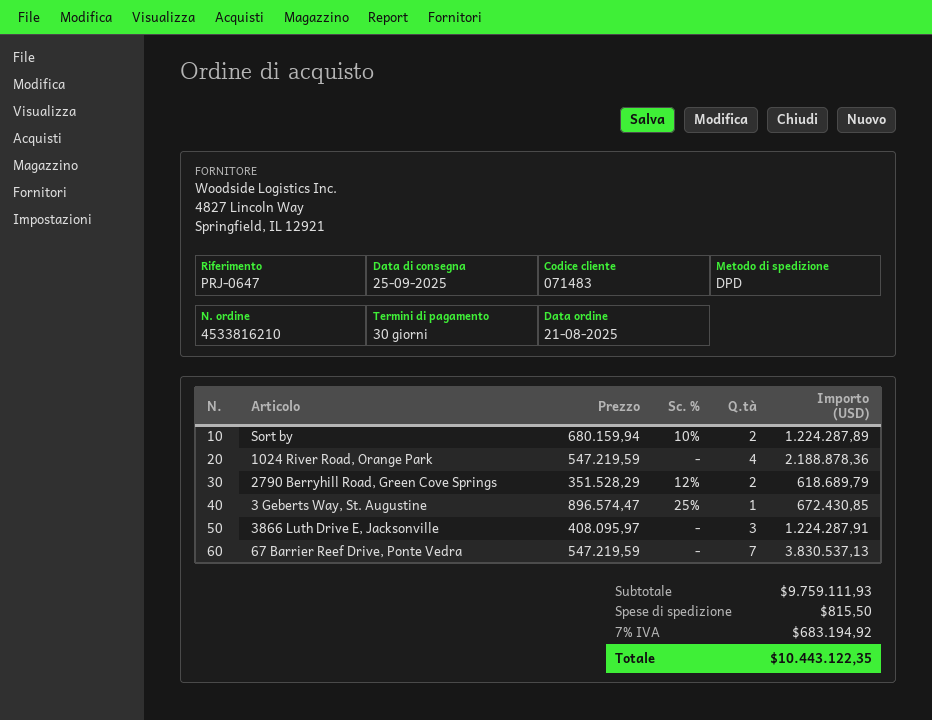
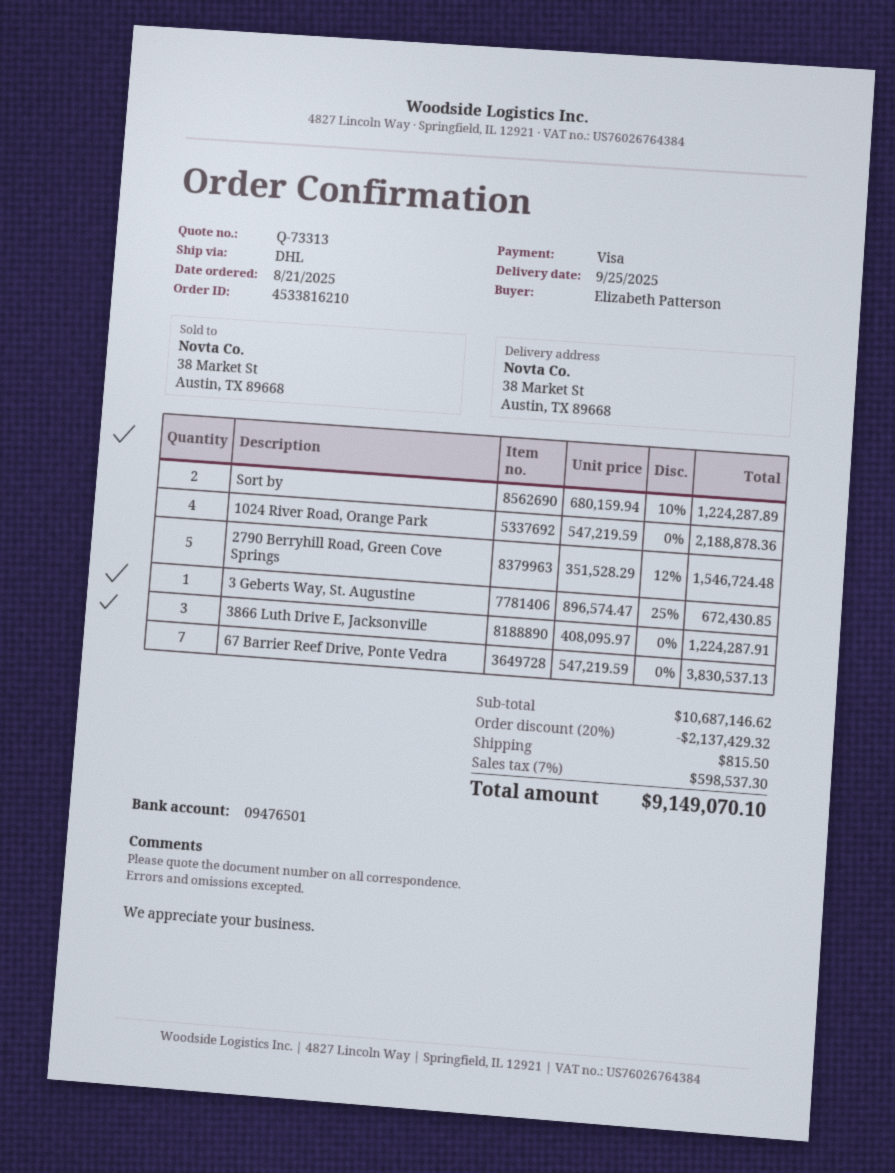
shipping method: DPD -> DHL
2790 Berryhill Road, Green Cove Springs: 2 x 351528.29 - 12% = 618689.79 -> 5 x 351528.29 - 12% = 1546724.48
subtotal: 9759111.93 -> 10687146.62
discount: none -> 20% = 2137429.32
tax: 7% = 683194.92 -> 7% = 598537.30
total: 10443122.35 -> 9149070.10

